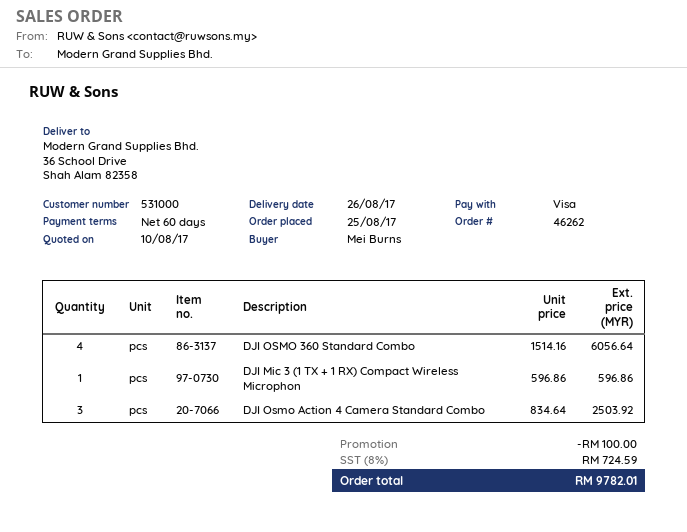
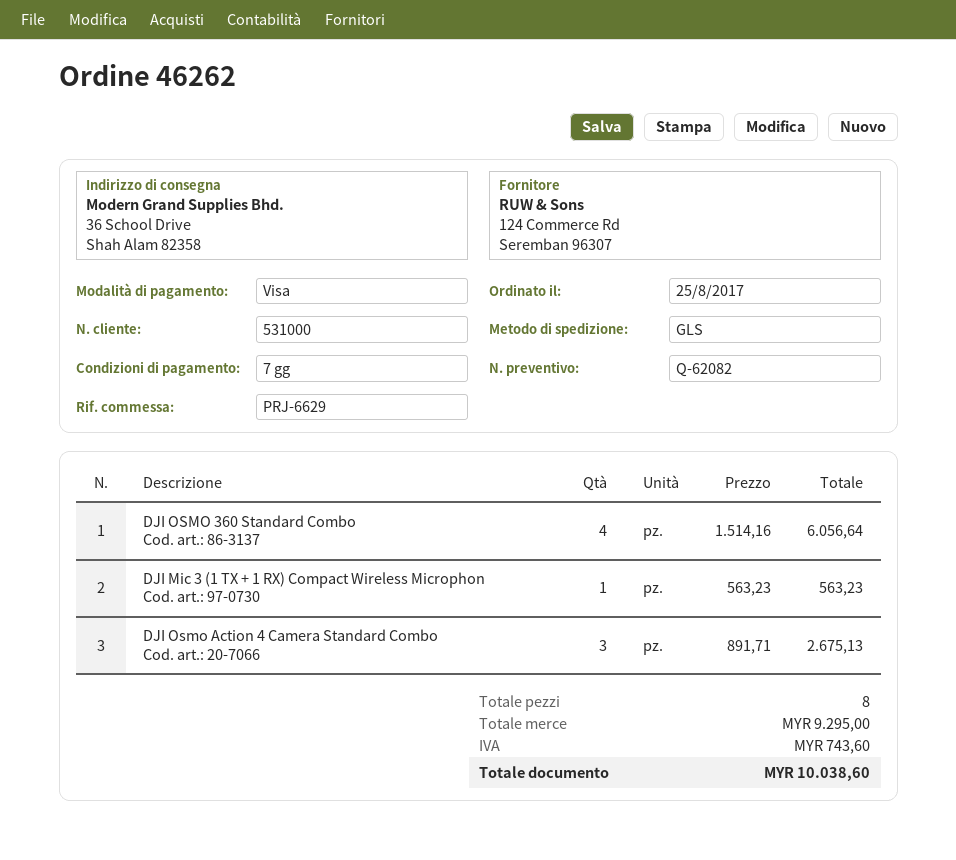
payment terms: 60 days -> 7 days
DJI Mic 3 (1 TX + 1 RX) Compact Wireless Microphon: 1 x 596.86 = 596.86 -> 1 x 563.23 = 563.23
DJI Osmo Action 4 Camera Standard Combo: 3 x 834.64 = 2503.92 -> 3 x 891.71 = 2675.13
discount: 100.00 -> none
tax: 724.59 -> 743.60
total: 9782.01 -> 10038.60

